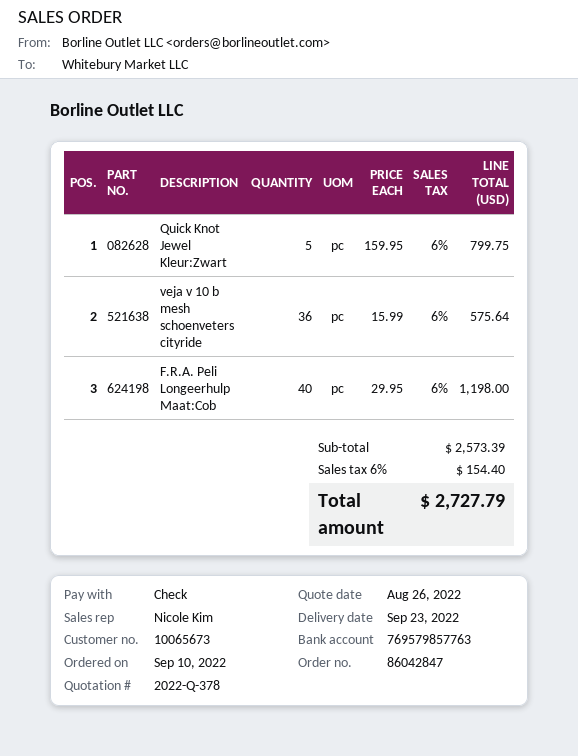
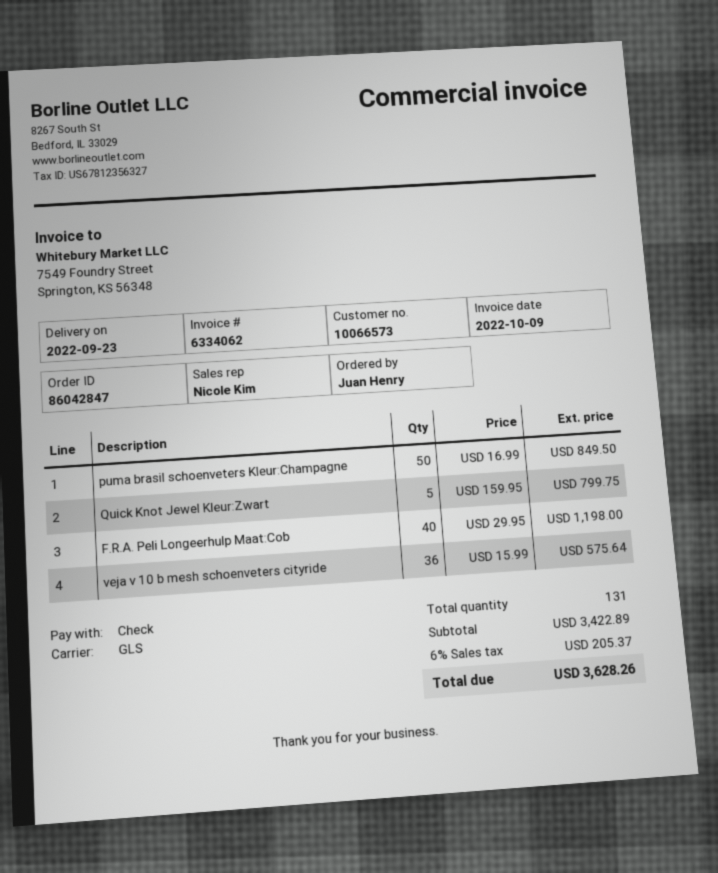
customer number: 10065673 -> 10066573
puma brasil schoenveters Kleur:Champagne: none -> 50 x 16.99 = 849.50
subtotal: 2573.39 -> 3422.89
tax: 6% = 154.40 -> 6% = 205.37
total: 2727.79 -> 3628.26

